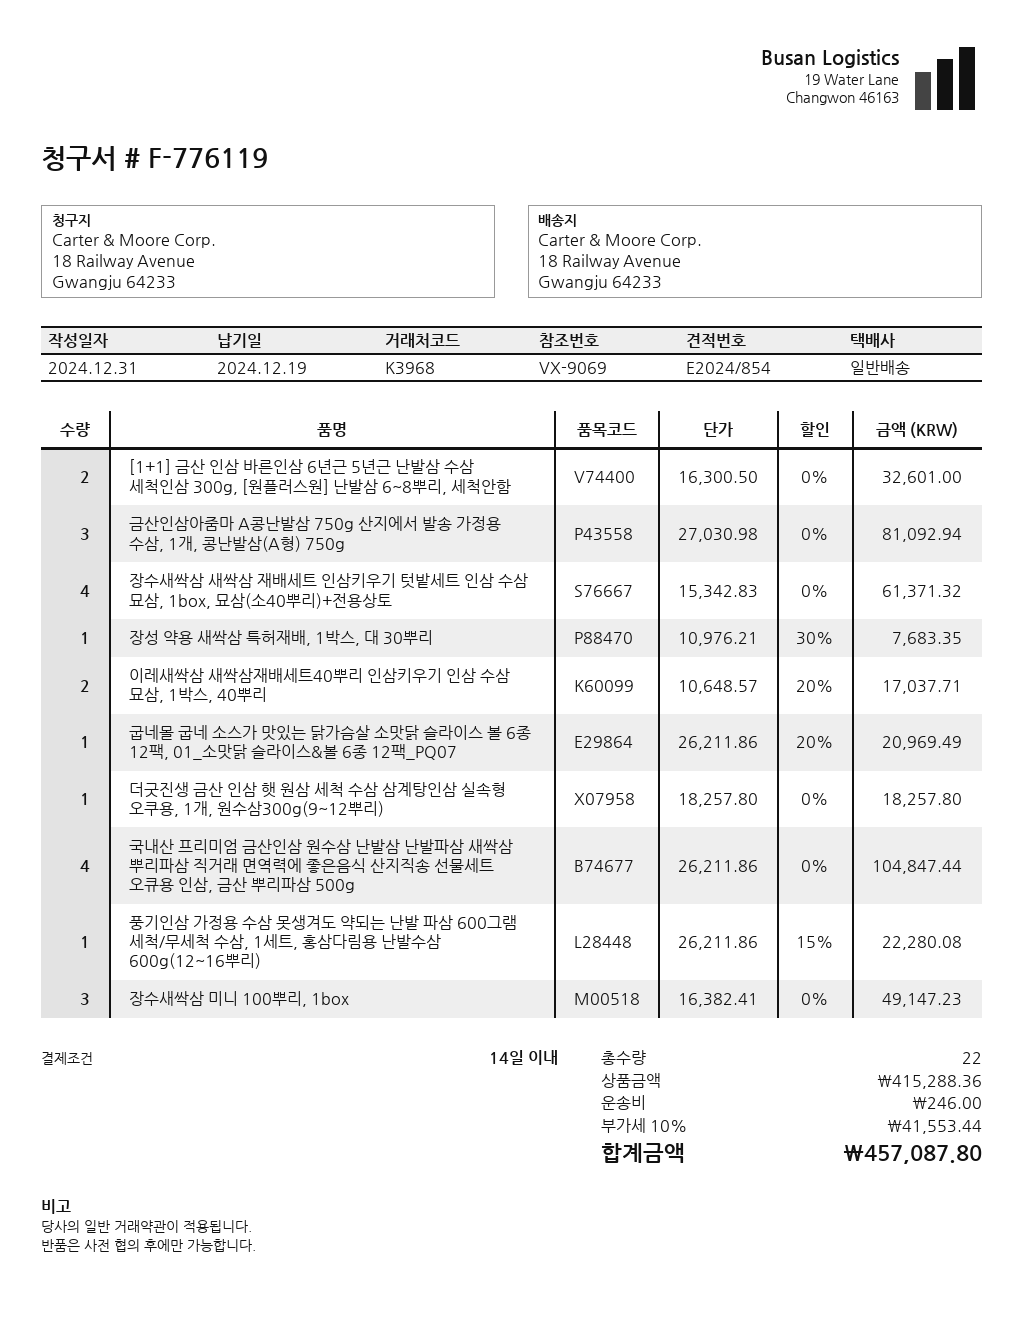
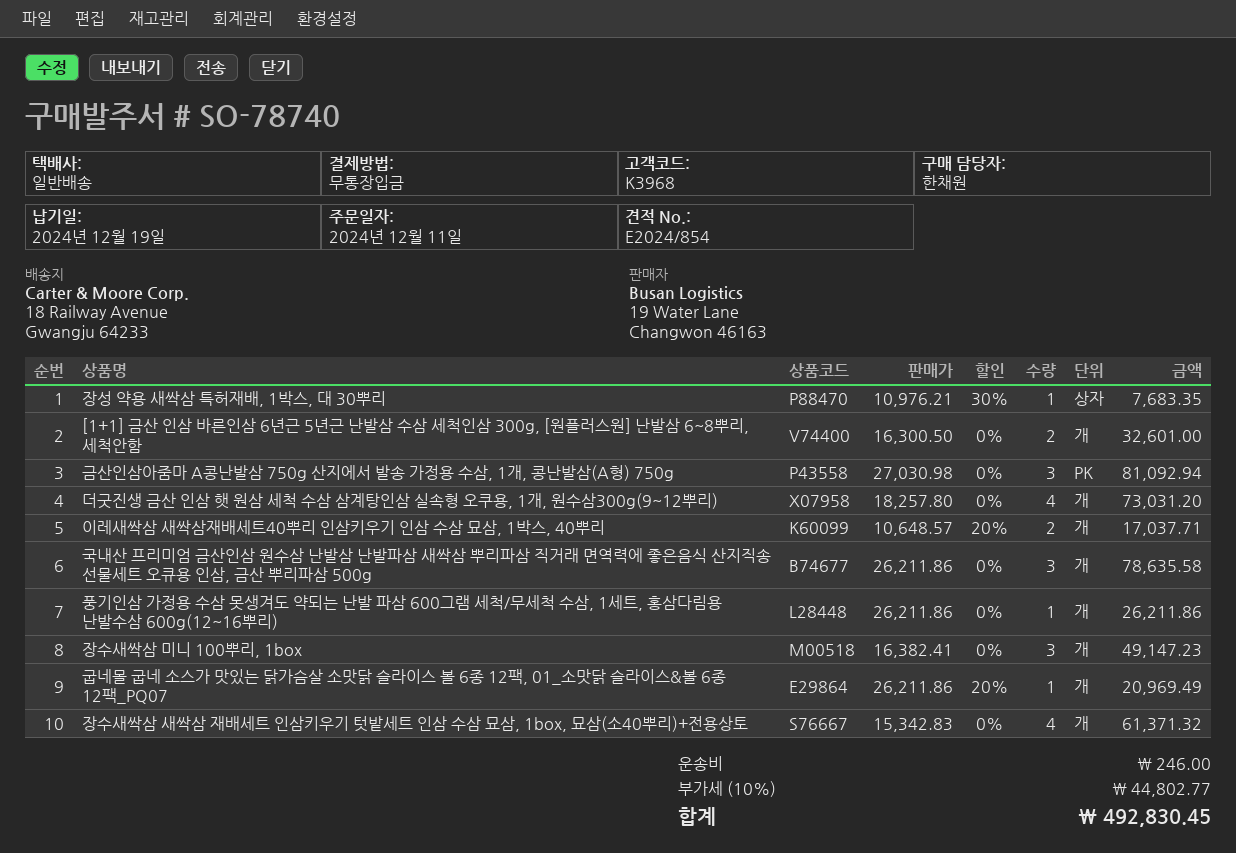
더굿진생 금산 인삼 햇 원삼 세척 수삼 삼계탕인삼 실속형 오쿠용, 1개, 원수삼300g(9~12뿌리): 1 x 18257.80 = 18257.80 -> 4 x 18257.80 = 73031.20
국내산 프리미엄 금산인삼 원수삼 난발삼 난발파삼 새싹삼 뿌리파삼 직거래 면역력에 좋은음식 산지직송 선물세트 오큐용 인삼, 금산 뿌리파삼 500g: 4 x 26211.86 = 104847.44 -> 3 x 26211.86 = 78635.58
풍기인삼 가정용 수삼 못생겨도 약되는 난발 파삼 600그램 세척/무세척 수삼, 1세트, 홍삼다림용 난발수삼 600g(12~16뿌리): 1 x 26211.86 - 15% = 22280.08 -> 1 x 26211.86 = 26211.86
tax: 10% = 41553.44 -> 10% = 44802.77
total: 457087.80 -> 492830.45

